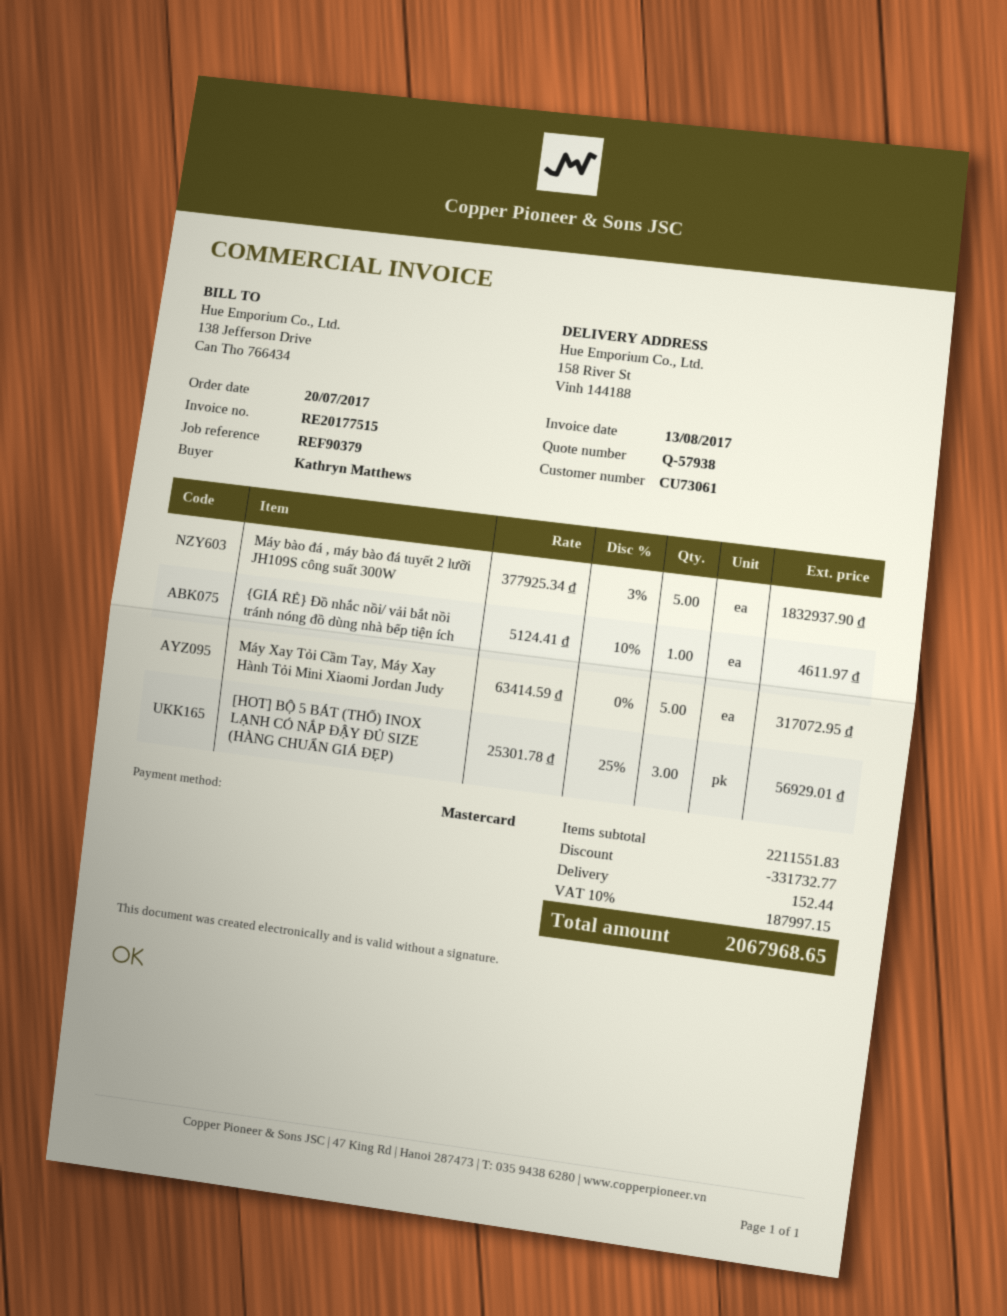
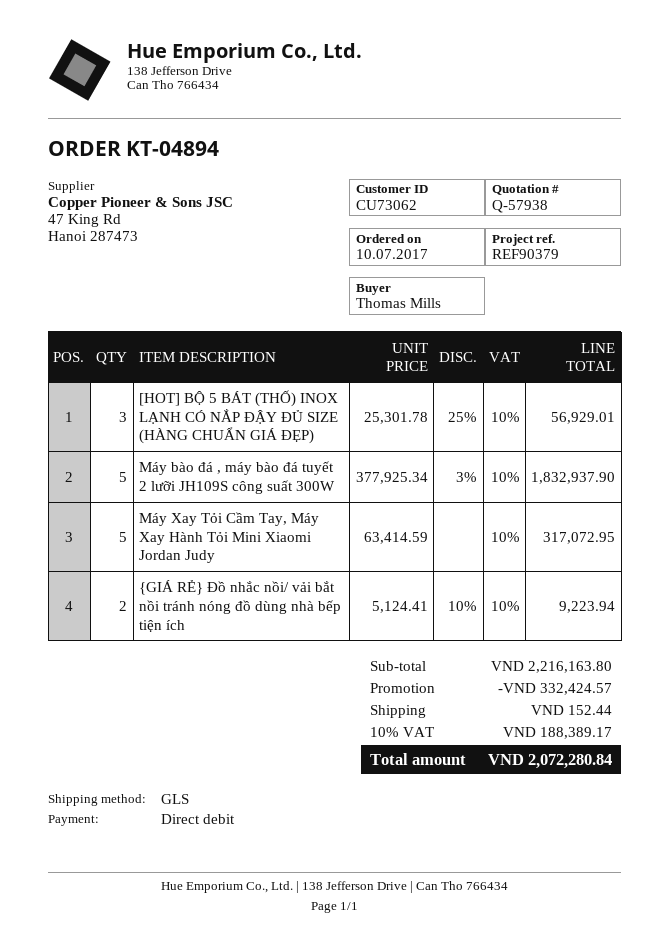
order date: 2017-07-20 -> 2017-07-10
customer number: CU73061 -> CU73062
ordered by: Kathryn Matthews -> Thomas Mills
payment method: Mastercard -> direct debit
{GIÁ RẺ} Đồ nhắc nồi/ vải bắt nồi tránh nóng đồ dùng nhà bếp tiện ích: 1 x 5124.41 - 10% = 4611.97 -> 2 x 5124.41 - 10% = 9223.94
subtotal: 2211551.83 -> 2216163.80
discount: 331732.77 -> 332424.57
tax: 10% = 187997.15 -> 10% = 188389.17
total: 2067968.65 -> 2072280.84

